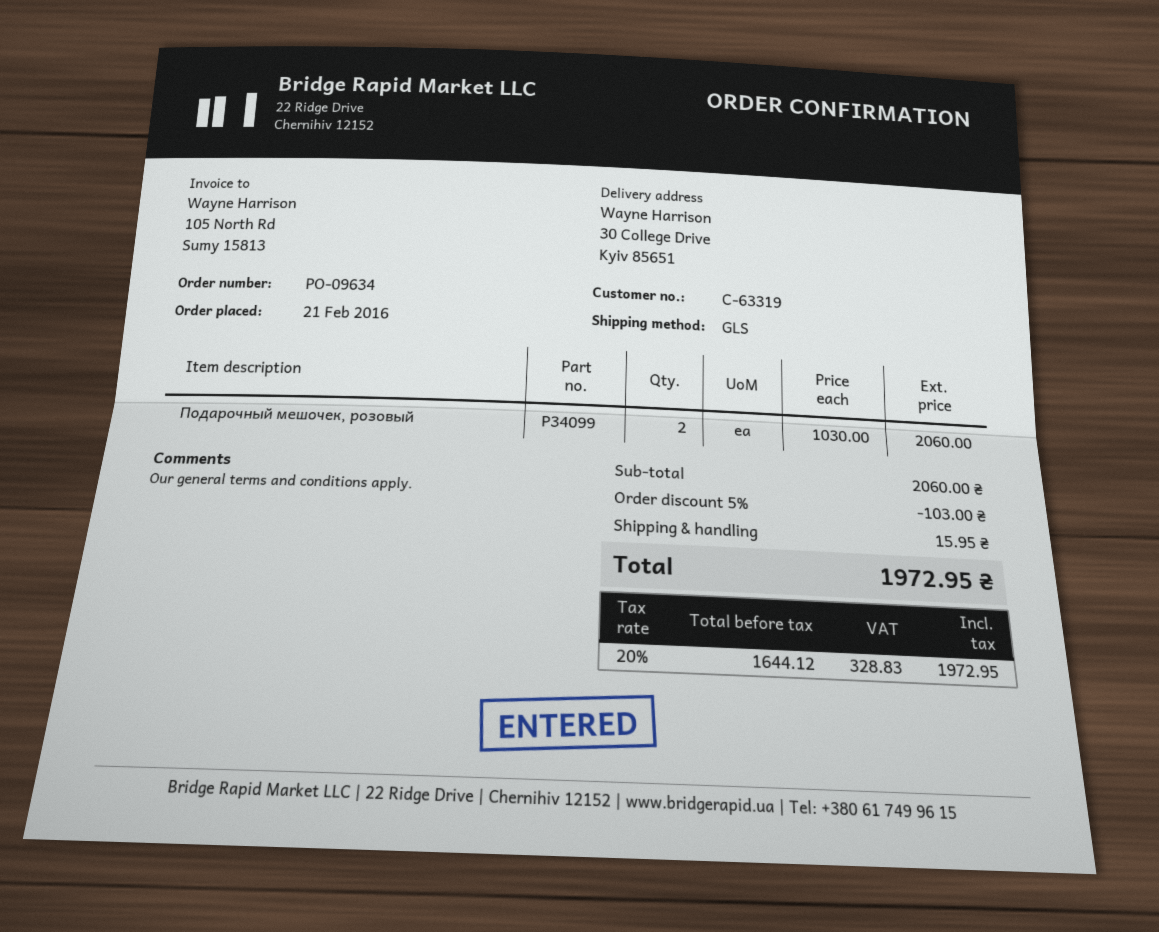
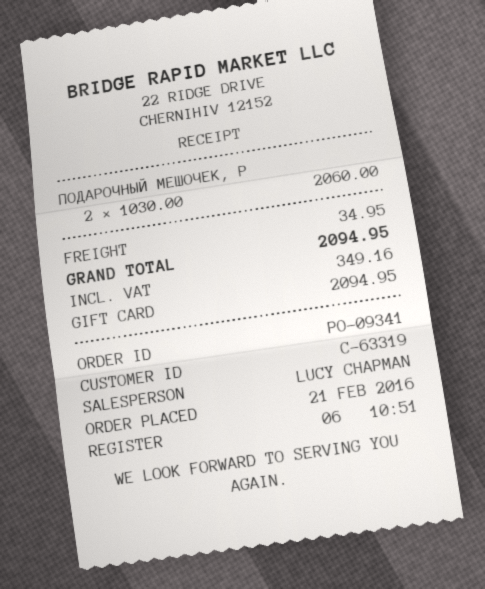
order number: PO-09634 -> PO-09341
discount: 5% = 103.00 -> none
shipping: 15.95 -> 34.95
tax: 328.83 -> 349.16
total: 1972.95 -> 2094.95

